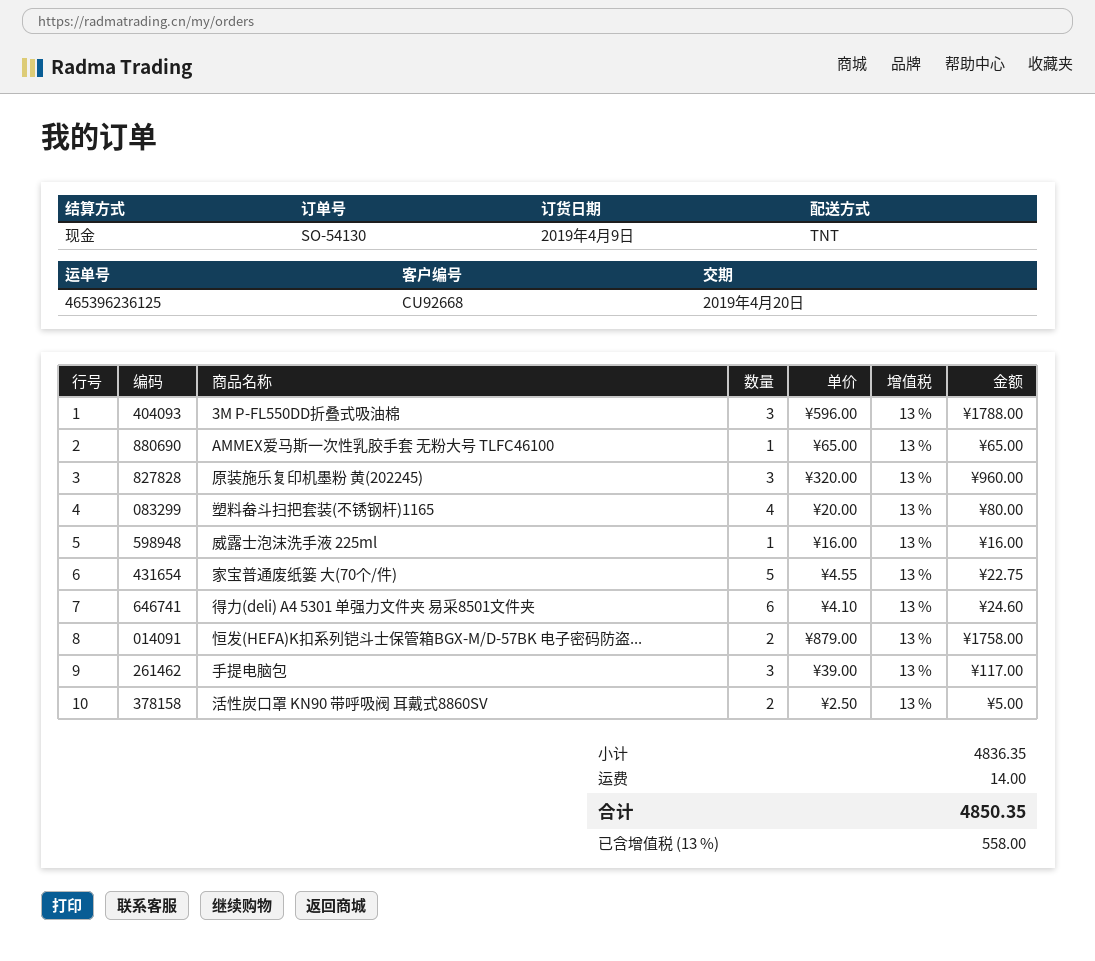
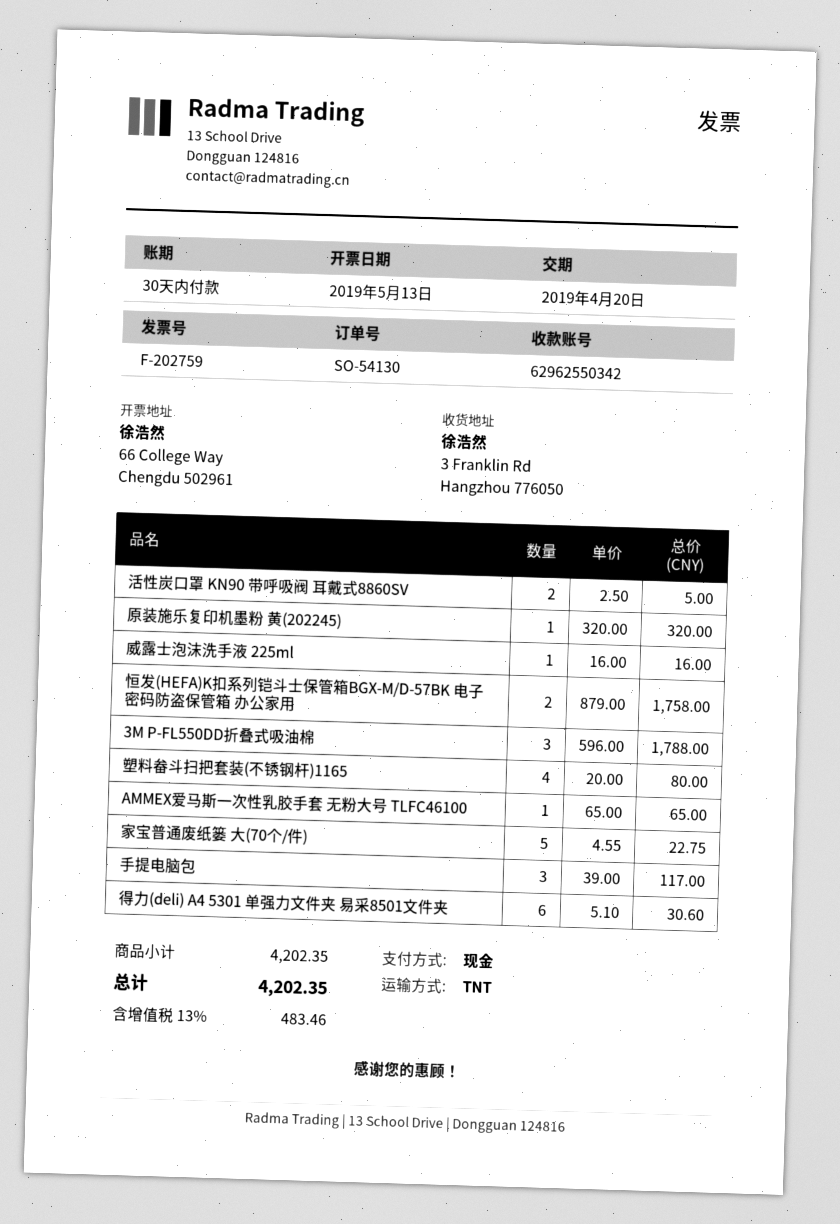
原装施乐复印机墨粉 黄(202245): 3 x 320.00 = 960.00 -> 1 x 320.00 = 320.00
得力(deli) A4 5301 单强力文件夹 易采8501文件夹: 6 x 4.10 = 24.60 -> 6 x 5.10 = 30.60
subtotal: 4836.35 -> 4202.35
shipping: 14.00 -> none
tax: 13% = 558.00 -> 13% = 483.46
total: 4850.35 -> 4202.35

